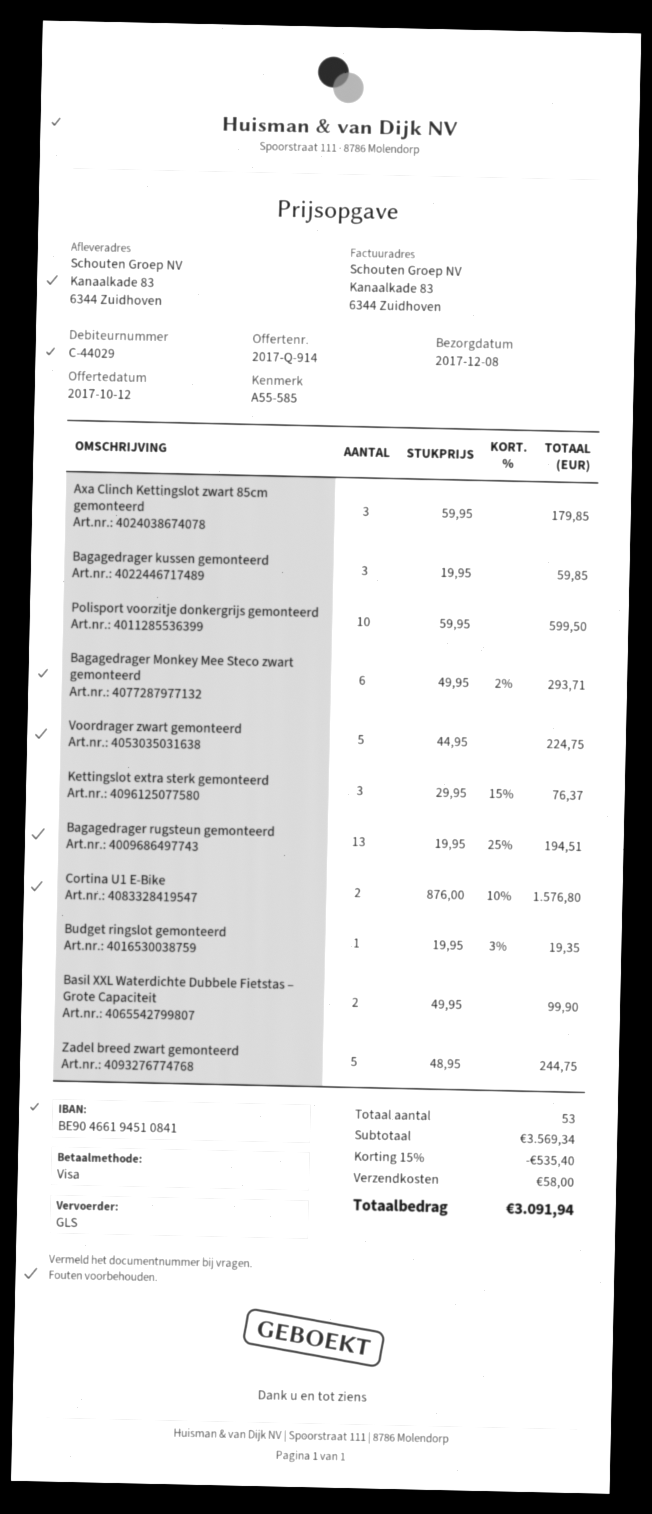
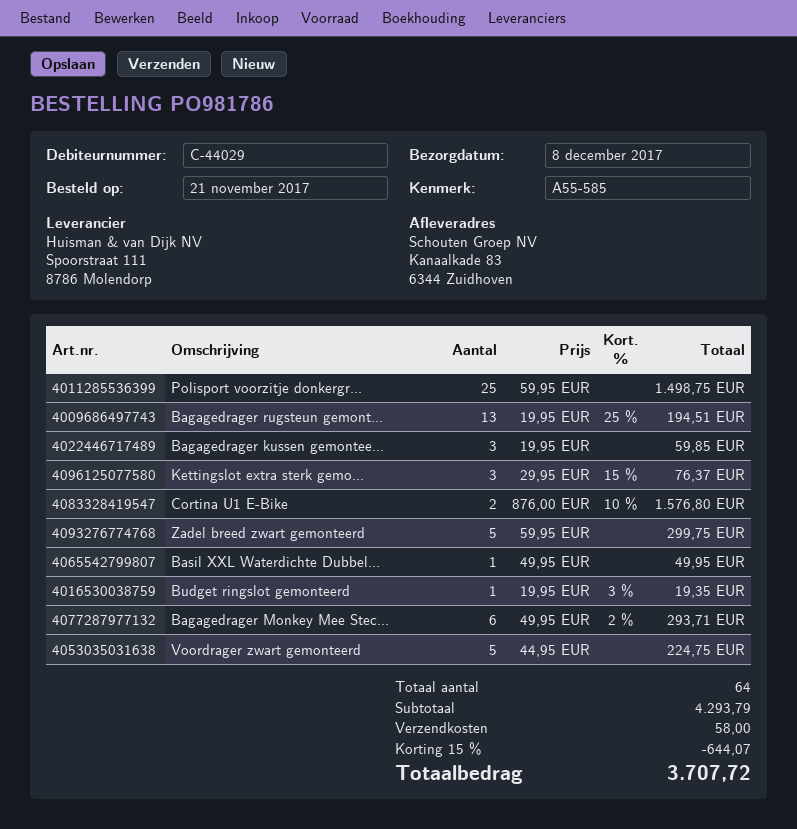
Axa Clinch Kettingslot zwart 85cm gemonteerd: 3 x 59.95 = 179.85 -> none
Polisport voorzitje donkergrijs gemonteerd: 10 x 59.95 = 599.50 -> 25 x 59.95 = 1498.75
Basil XXL Waterdichte Dubbele Fietstas – Grote Capaciteit: 2 x 49.95 = 99.90 -> 1 x 49.95 = 49.95
Zadel breed zwart gemonteerd: 5 x 48.95 = 244.75 -> 5 x 59.95 = 299.75
total quantity: 53 -> 64
subtotal: 3569.34 -> 4293.79
discount: 15% = 535.40 -> 15% = 644.07
total: 3091.94 -> 3707.72

